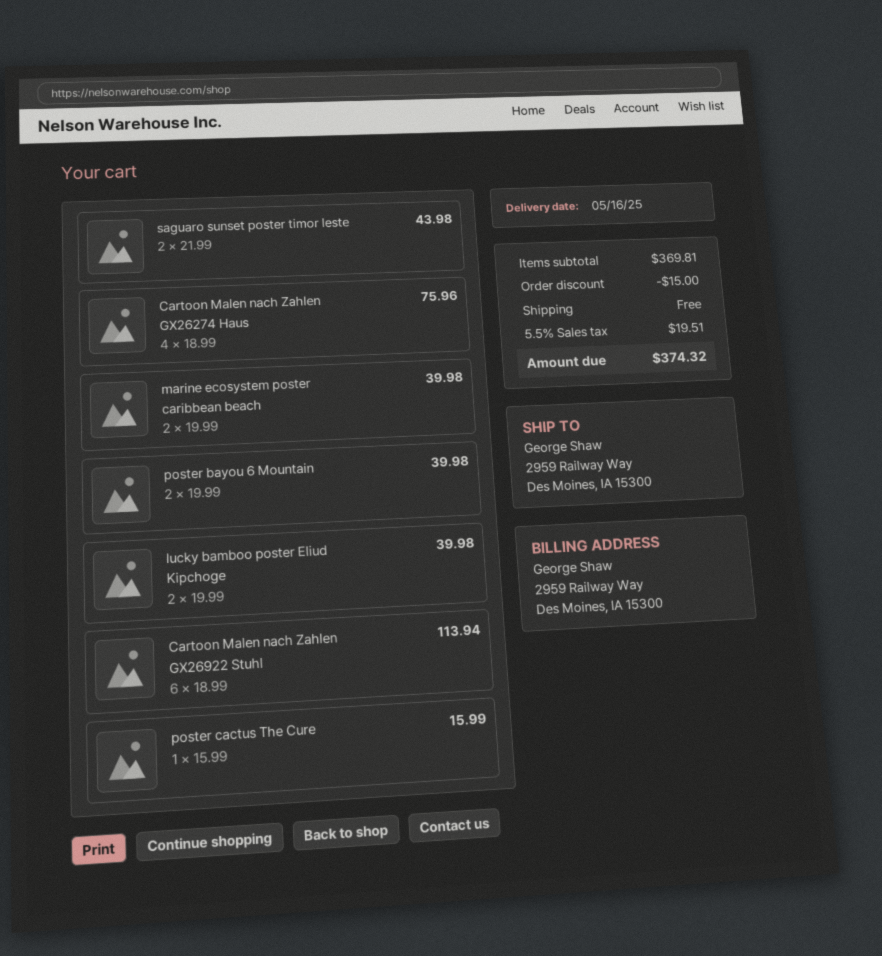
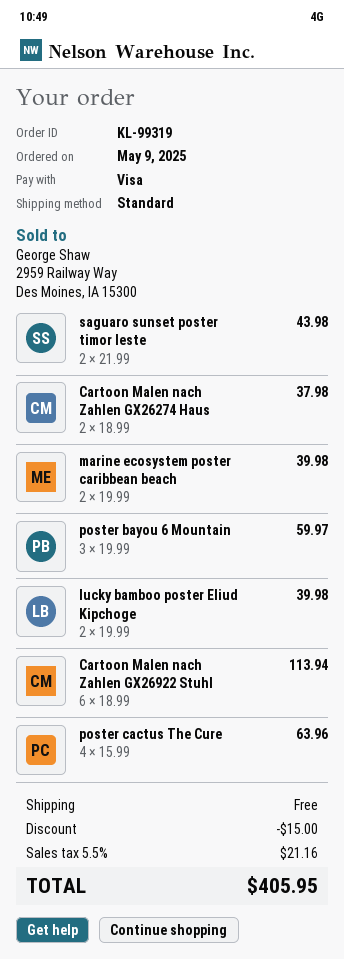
Cartoon Malen nach Zahlen GX26274 Haus: 4 x 18.99 = 75.96 -> 2 x 18.99 = 37.98
poster bayou 6 Mountain: 2 x 19.99 = 39.98 -> 3 x 19.99 = 59.97
poster cactus The Cure: 1 x 15.99 = 15.99 -> 4 x 15.99 = 63.96
tax: 5.5% = 19.51 -> 5.5% = 21.16
total: 374.32 -> 405.95

